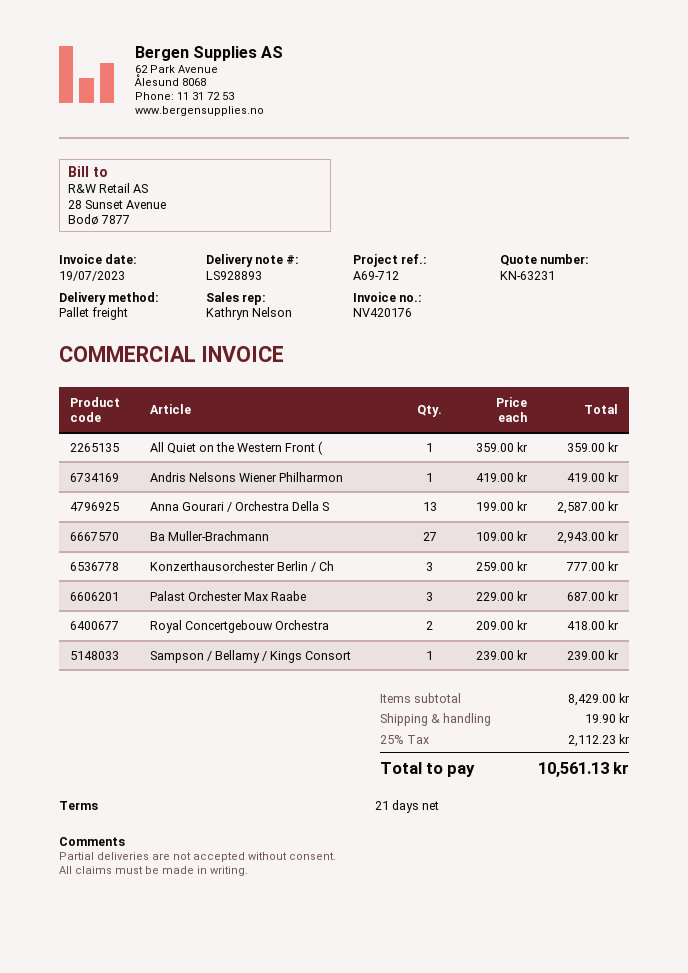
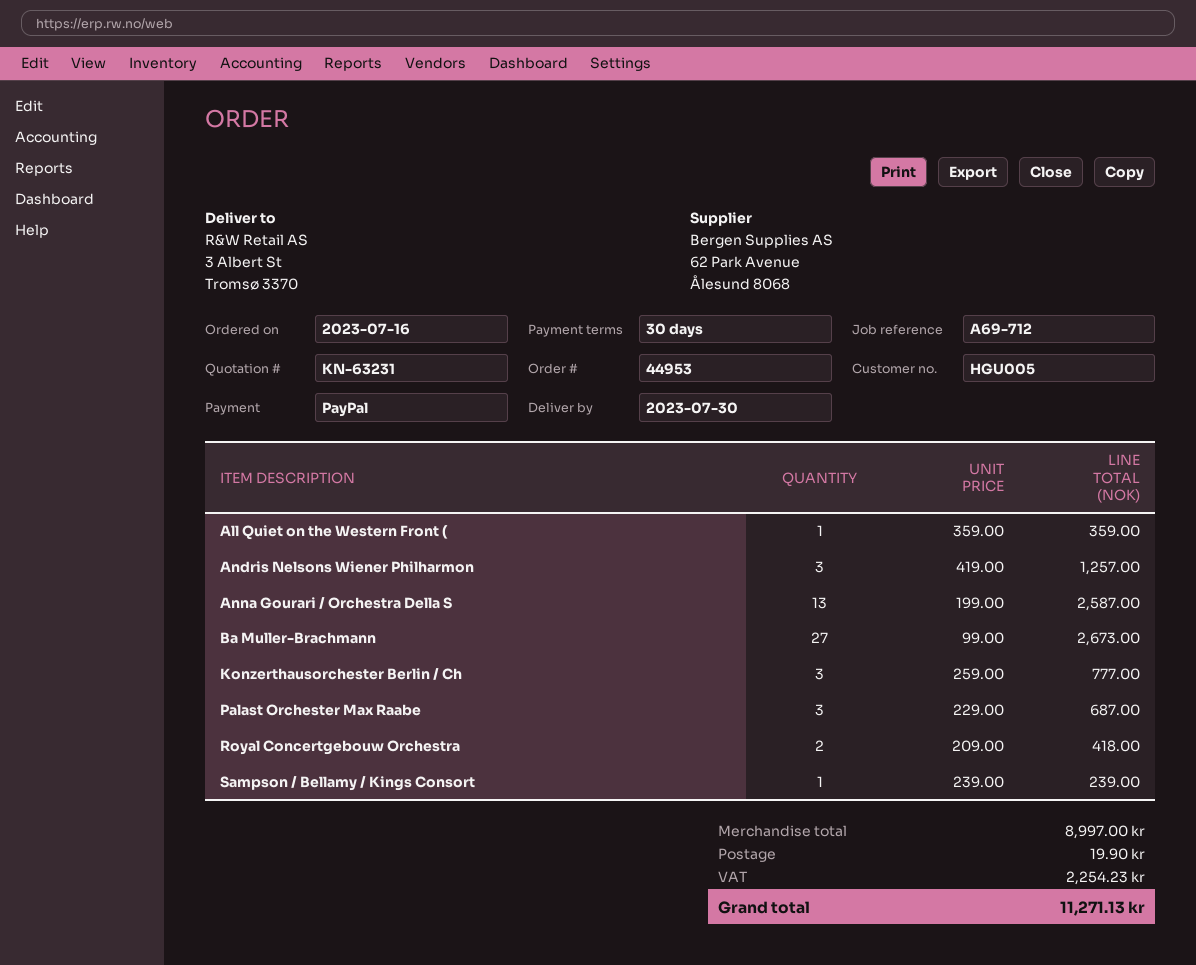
payment terms: 21 days -> 30 days
Andris Nelsons Wiener Philharmon: 1 x 419.00 = 419.00 -> 3 x 419.00 = 1257.00
Ba Muller-Brachmann: 27 x 109.00 = 2943.00 -> 27 x 99.00 = 2673.00
subtotal: 8429.00 -> 8997.00
tax: 2112.23 -> 2254.23
total: 10561.13 -> 11271.13

